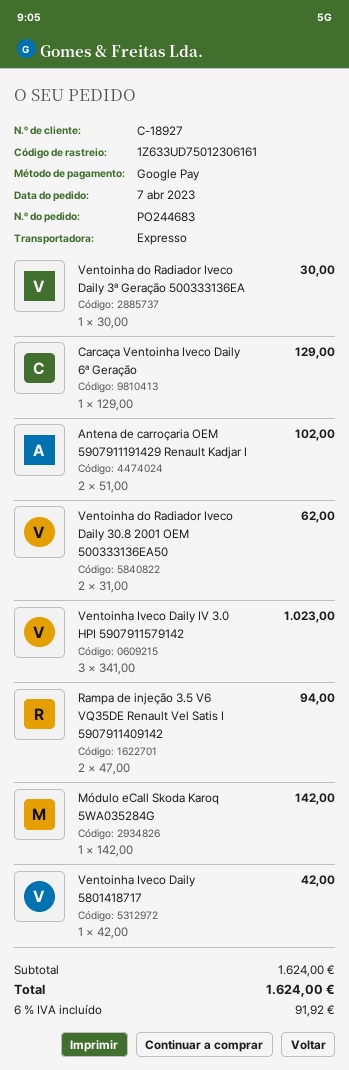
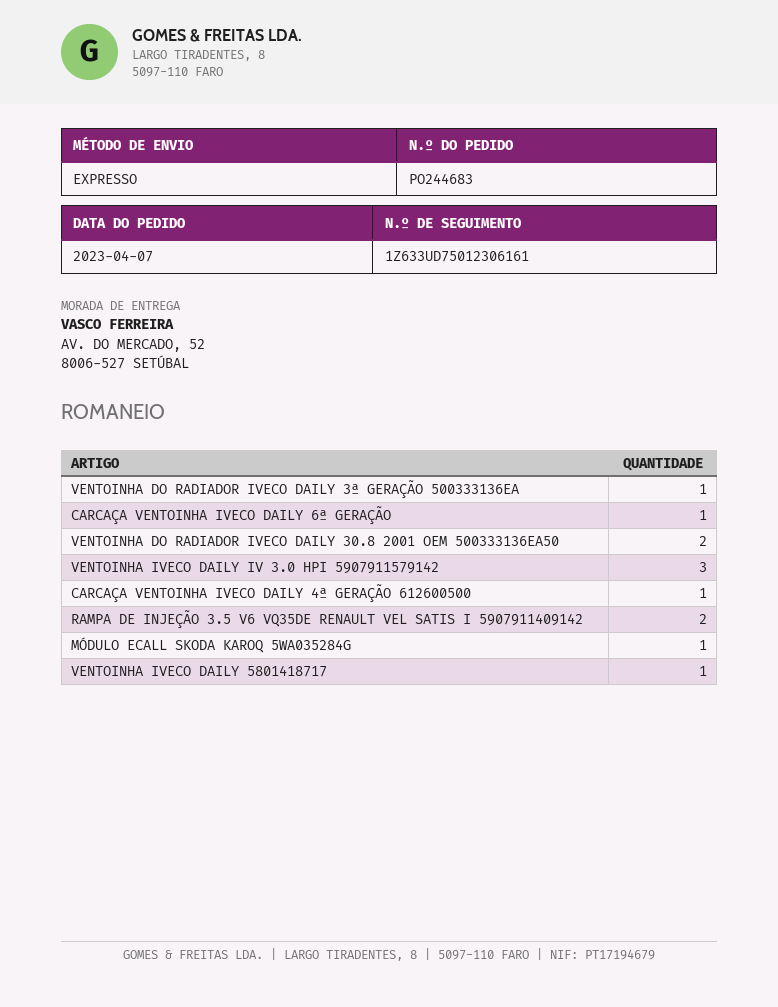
Antena de carroçaria OEM 5907911191429 Renault Kadjar I: 2 -> none
CARCAÇA VENTOINHA IVECO DAILY 4ª GERAÇÃO 612600500: none -> 1

